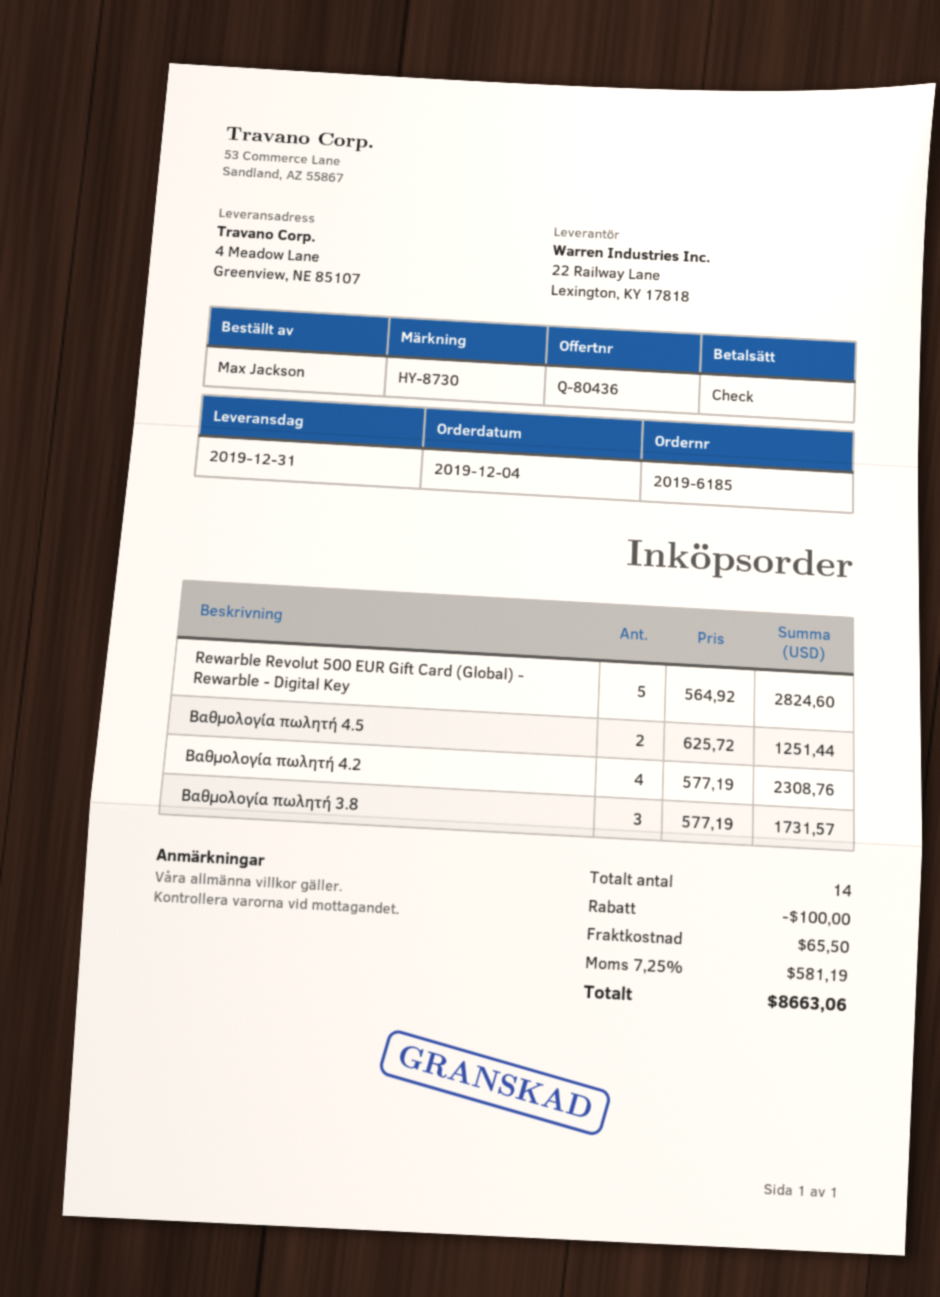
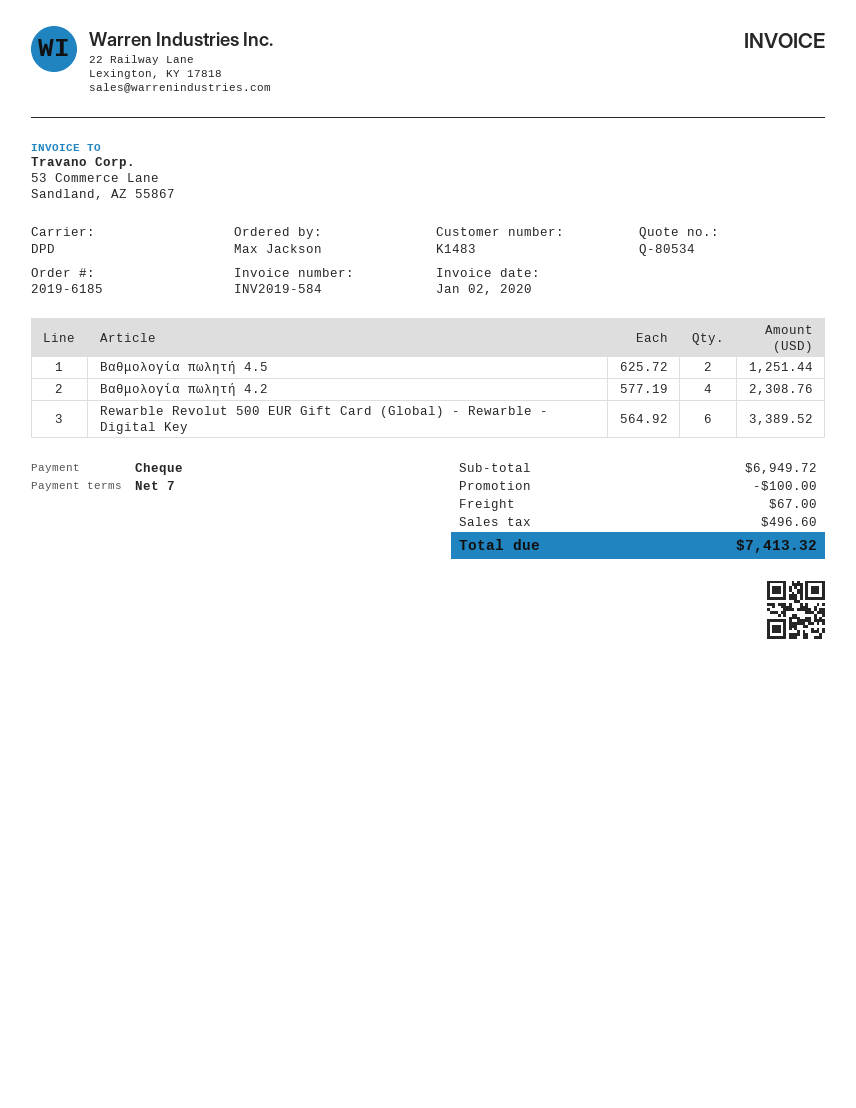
quote number: Q-80436 -> Q-80534
Rewarble Revolut 500 EUR Gift Card (Global) - Rewarble - Digital Key: 5 x 564.92 = 2824.60 -> 6 x 564.92 = 3389.52
Βαθμολογία πωλητή 3.8: 3 x 577.19 = 1731.57 -> none
shipping: 65.50 -> 67.00
tax: 581.19 -> 496.60
total: 8663.06 -> 7413.32

